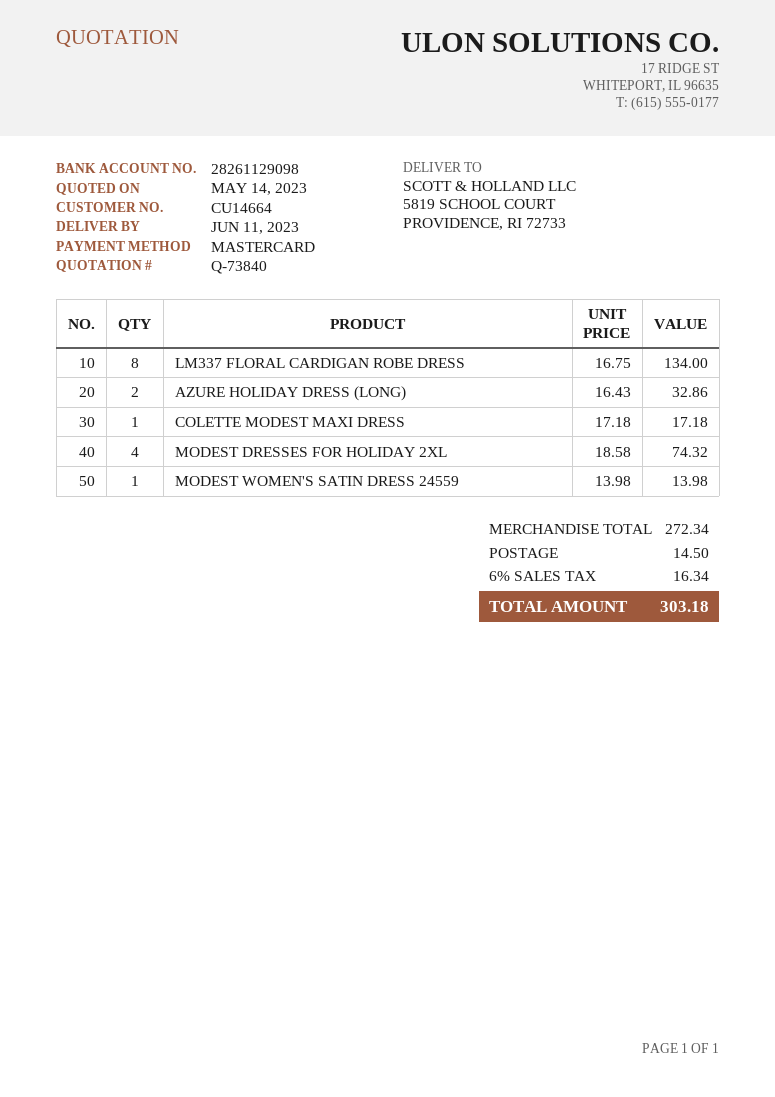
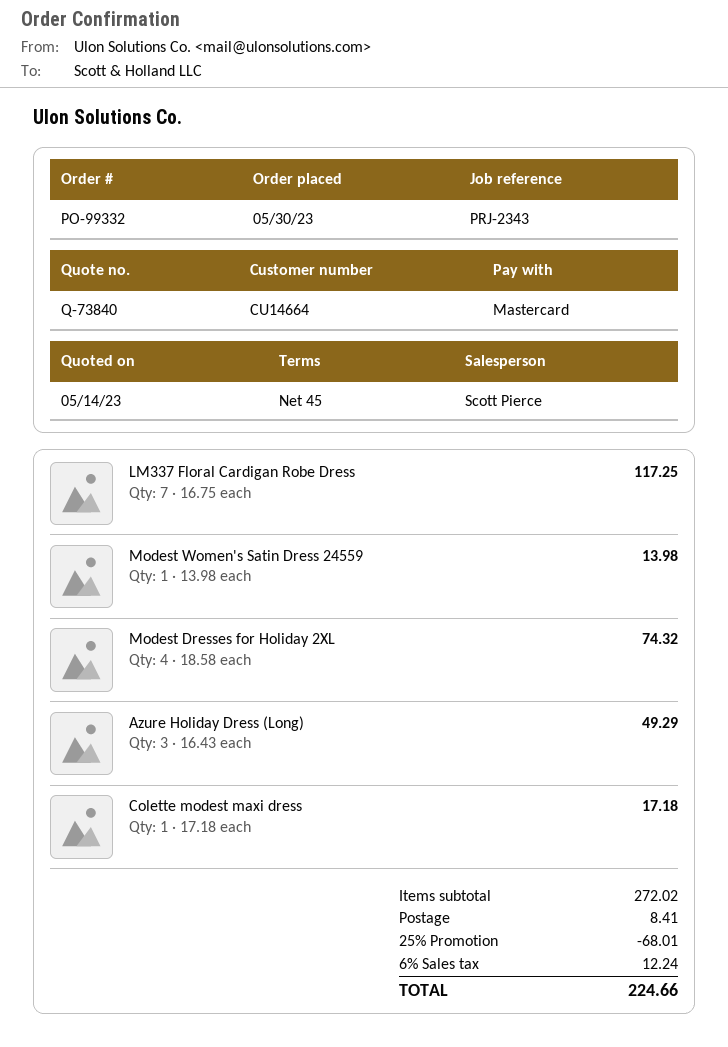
LM337 FLORAL CARDIGAN ROBE DRESS: 8 x 16.75 = 134.00 -> 7 x 16.75 = 117.25
AZURE HOLIDAY DRESS (LONG): 2 x 16.43 = 32.86 -> 3 x 16.43 = 49.29
subtotal: 272.34 -> 272.02
discount: none -> 25% = 68.01
shipping: 14.50 -> 8.41
tax: 6% = 16.34 -> 6% = 12.24
total: 303.18 -> 224.66

